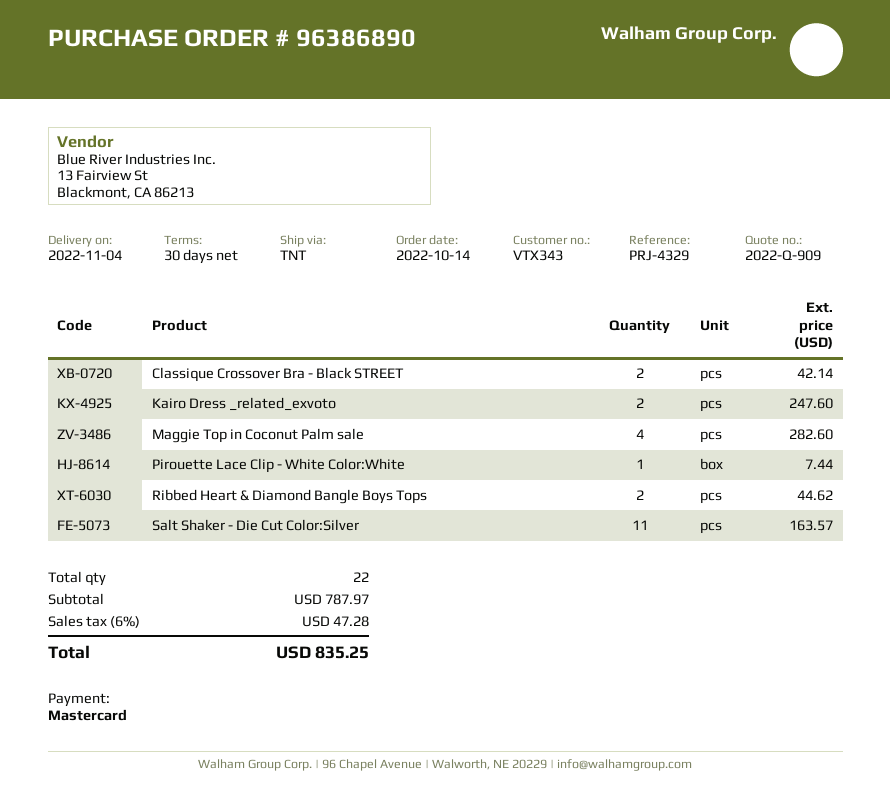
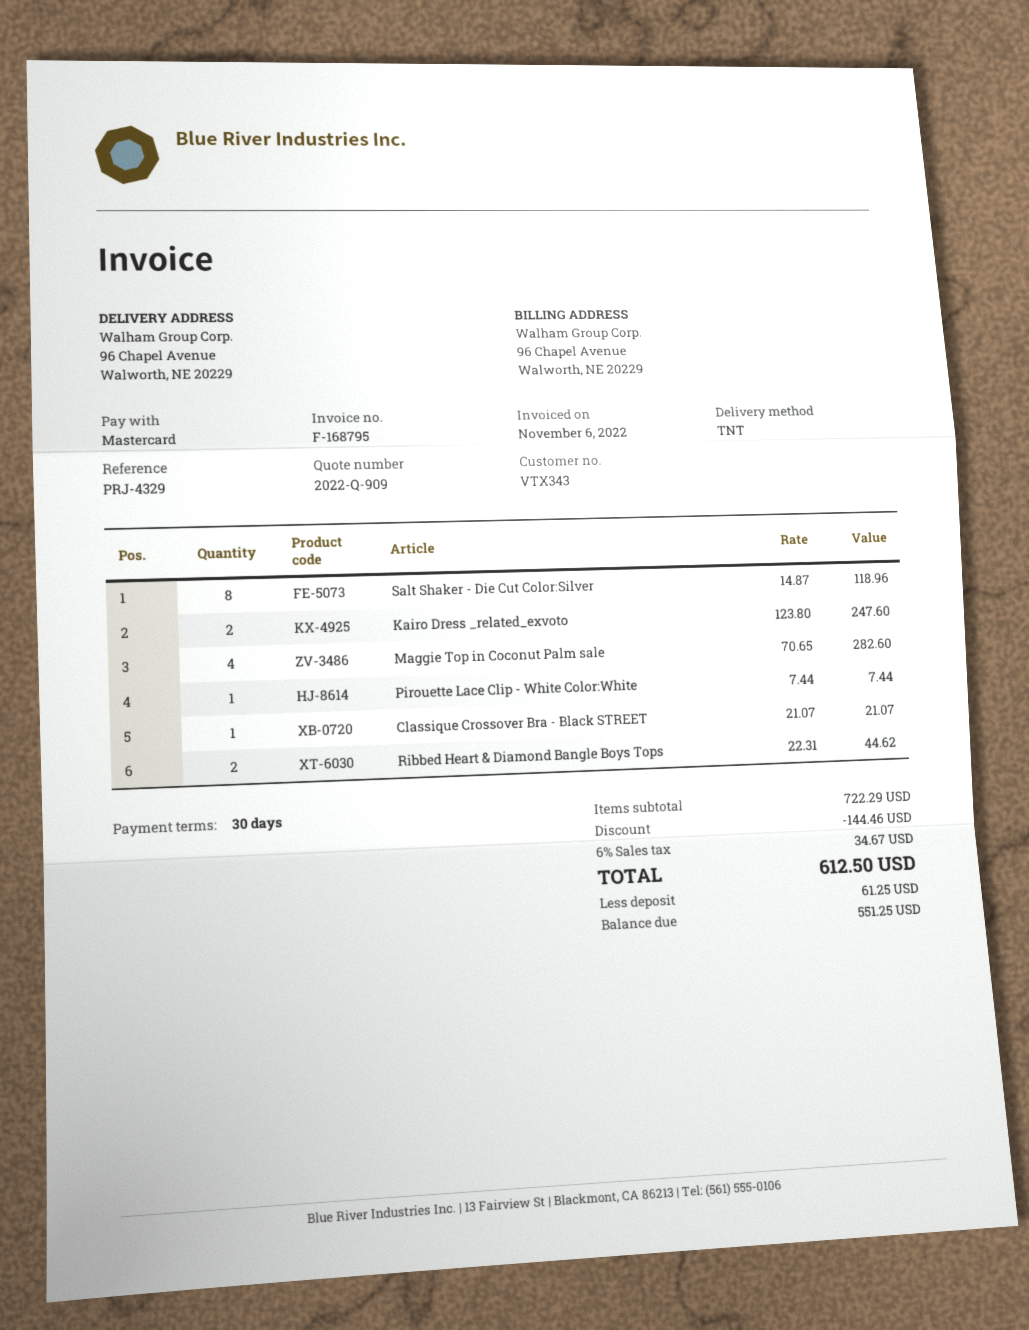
Classique Crossover Bra - Black STREET: 2 for 42.14 -> 1 for 21.07
Salt Shaker - Die Cut Color:Silver: 11 for 163.57 -> 8 for 118.96
subtotal: 787.97 -> 722.29
discount: none -> 144.46
tax: 6% = 47.28 -> 6% = 34.67
total: 835.25 -> 612.50

